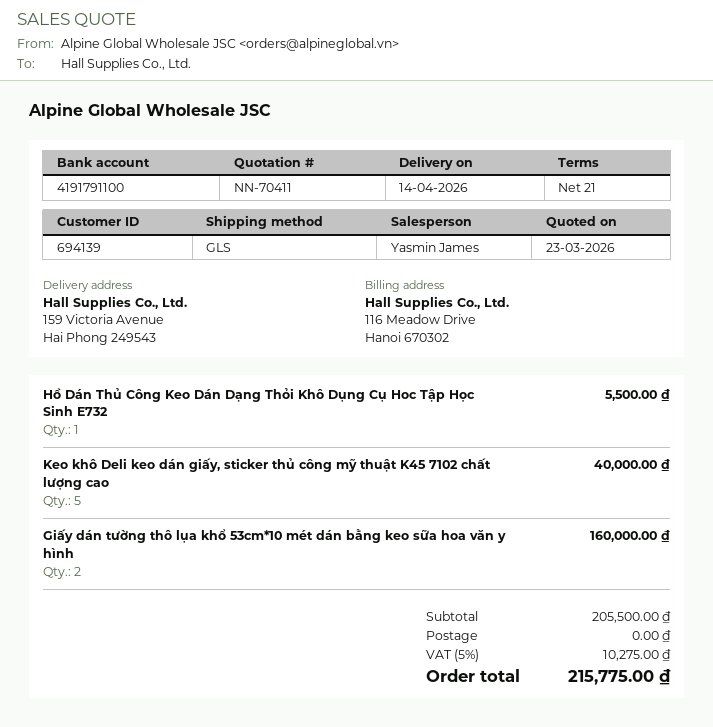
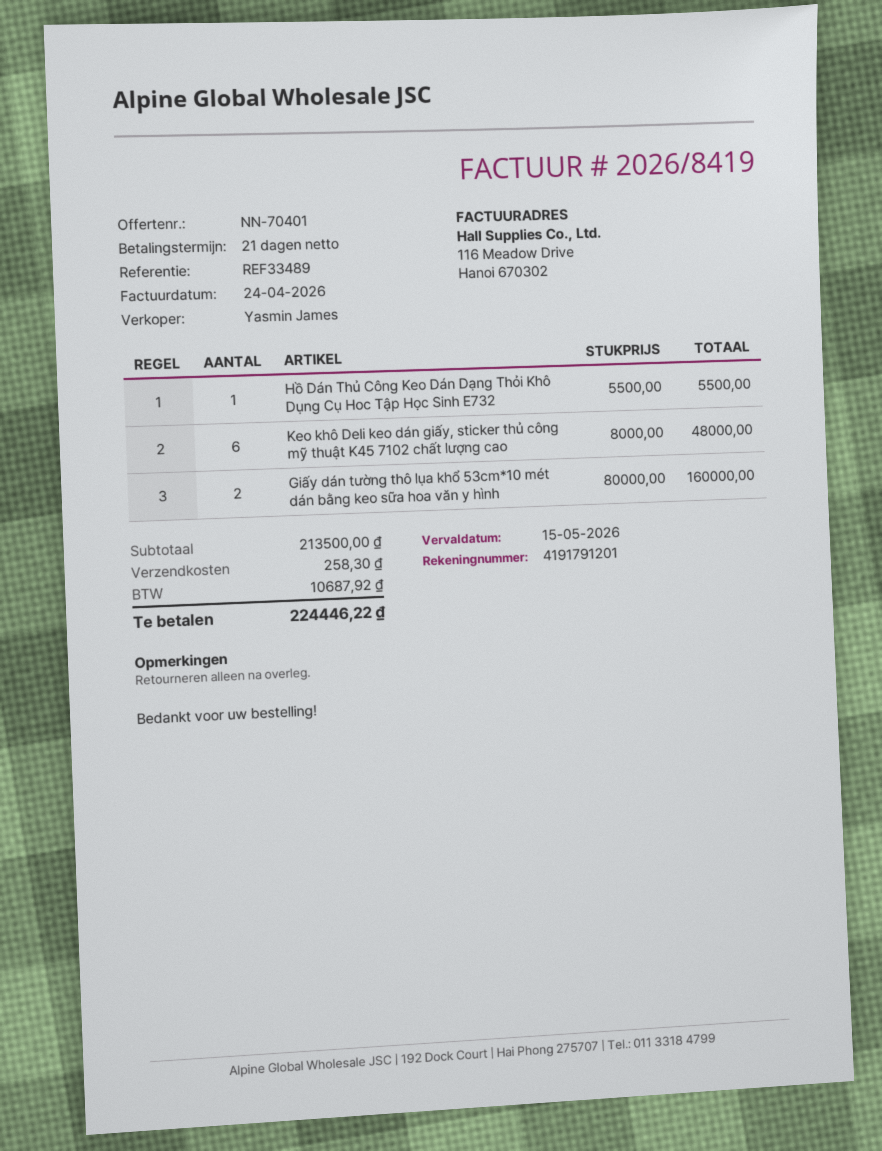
quote number: NN-70411 -> NN-70401
bank account: 4191791100 -> 4191791201
Keo khô Deli keo dán giấy, sticker thủ công mỹ thuật K45 7102 chất lượng cao: 5 for 40000.00 -> 6 for 48000.00
subtotal: 205500.00 -> 213500.00
shipping: 0.00 -> 258.30
tax: 10275.00 -> 10687.92
total: 215775.00 -> 224446.22

